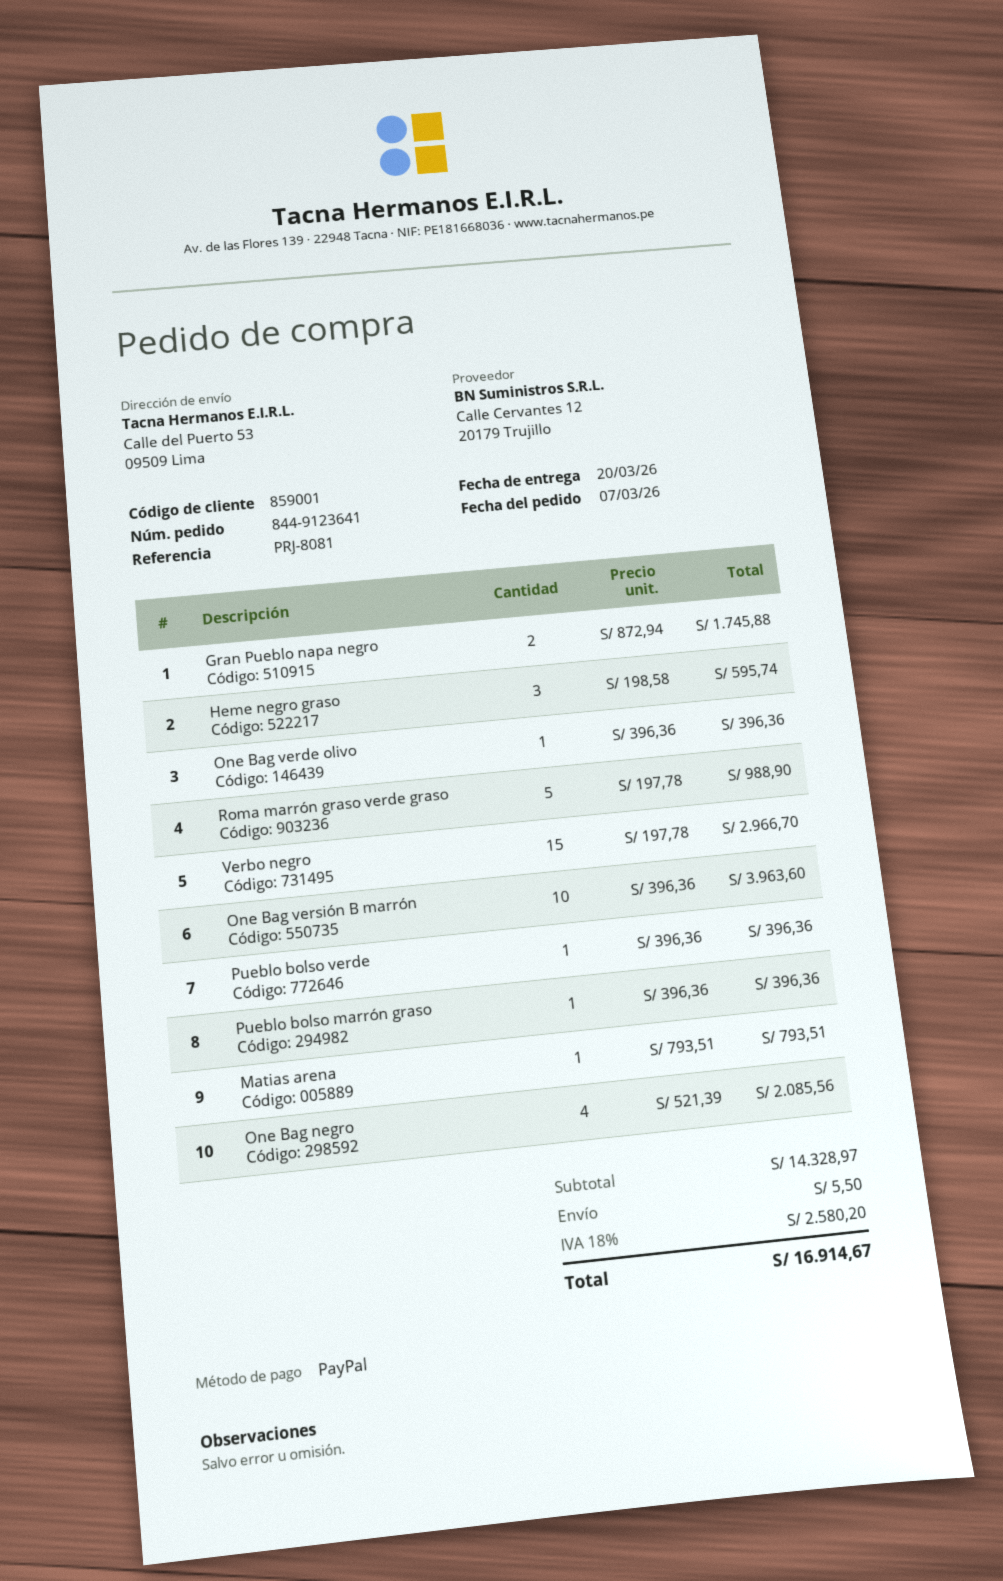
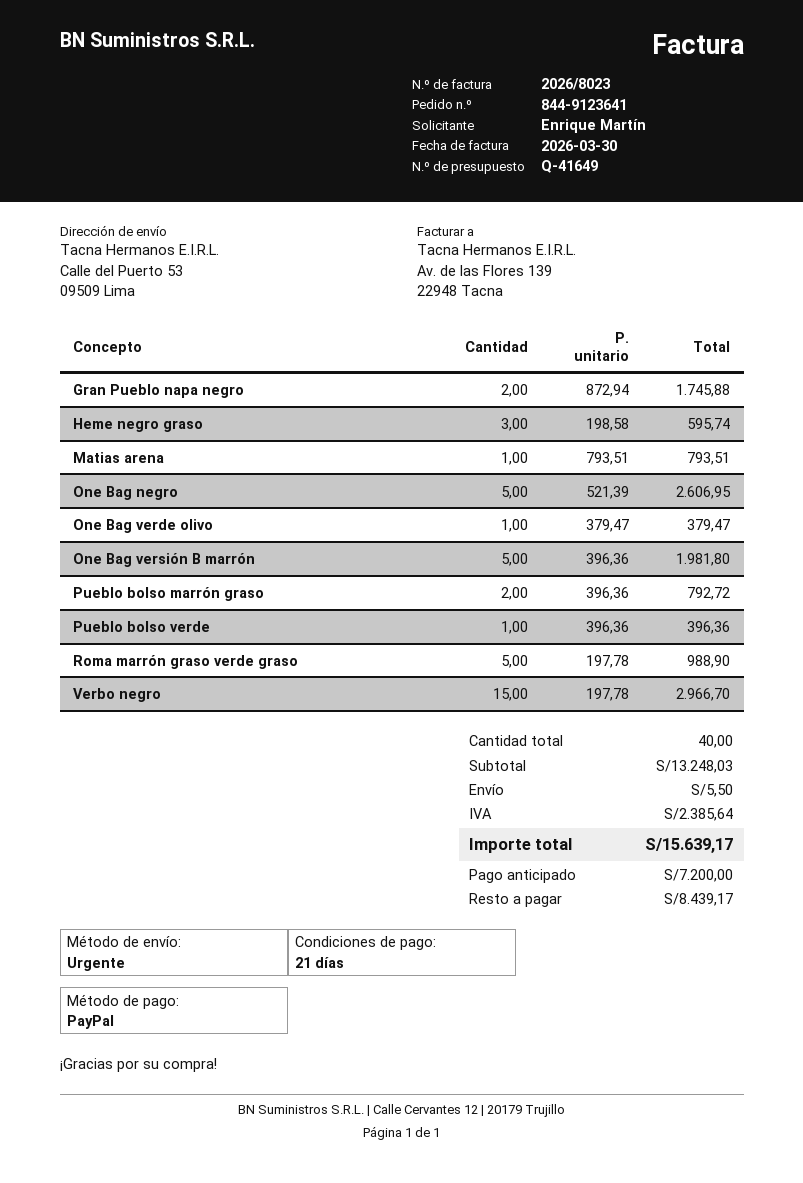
One Bag verde olivo: 1 x 396.36 = 396.36 -> 1 x 379.47 = 379.47
One Bag versión B marrón: 10 x 396.36 = 3963.60 -> 5 x 396.36 = 1981.80
Pueblo bolso marrón graso: 1 x 396.36 = 396.36 -> 2 x 396.36 = 792.72
One Bag negro: 4 x 521.39 = 2085.56 -> 5 x 521.39 = 2606.95
subtotal: 14328.97 -> 13248.03
tax: 2580.20 -> 2385.64
total: 16914.67 -> 15639.17

